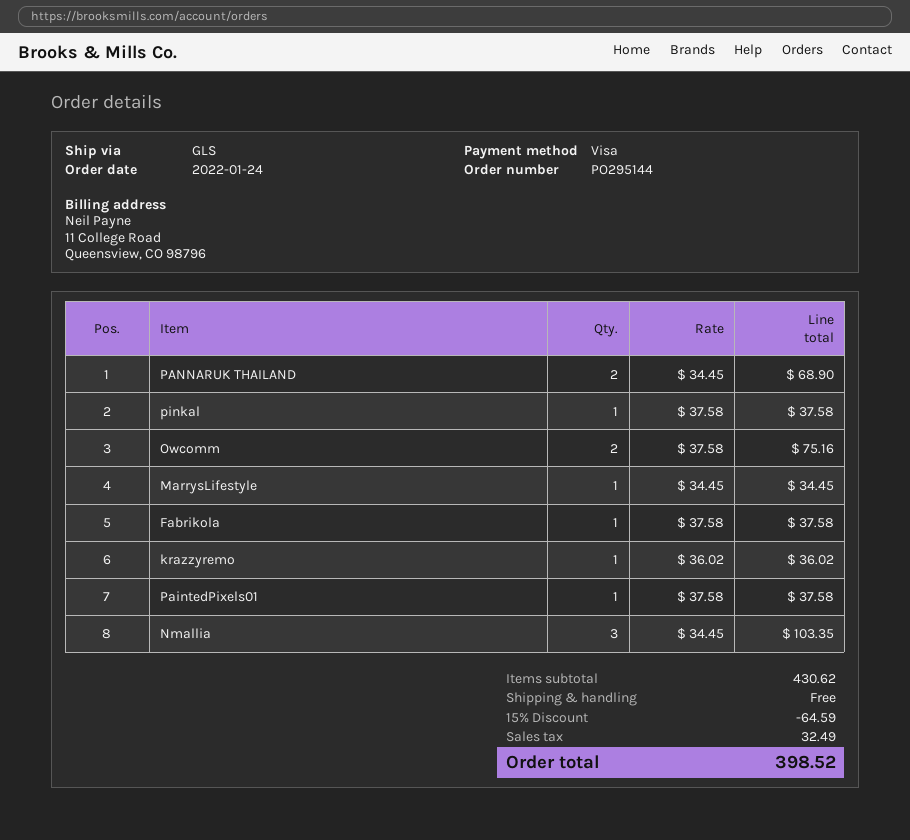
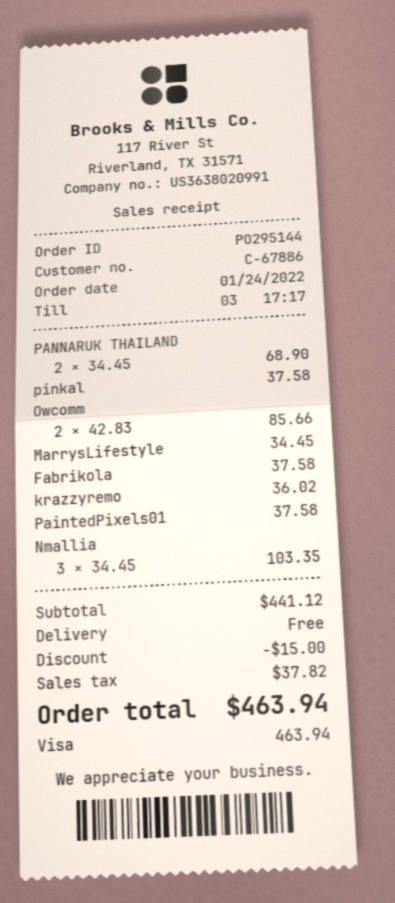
Owcomm: 2 x 37.58 = 75.16 -> 2 x 42.83 = 85.66
subtotal: 430.62 -> 441.12
discount: 64.59 -> 15.00
tax: 32.49 -> 37.82
total: 398.52 -> 463.94

